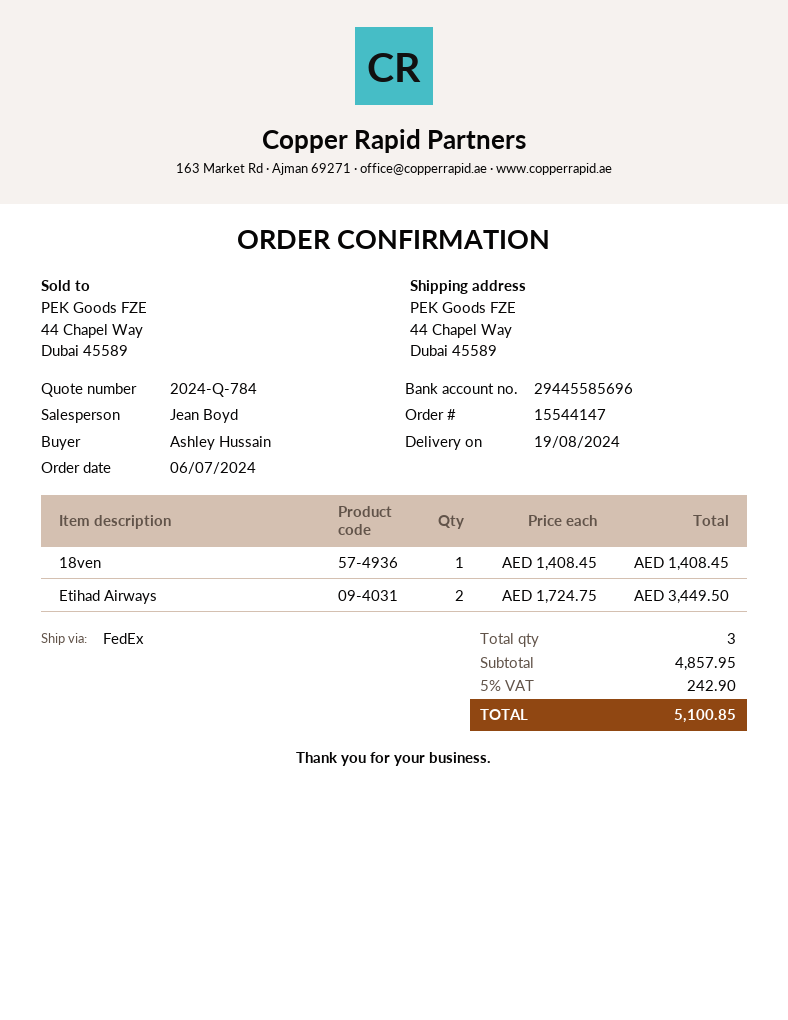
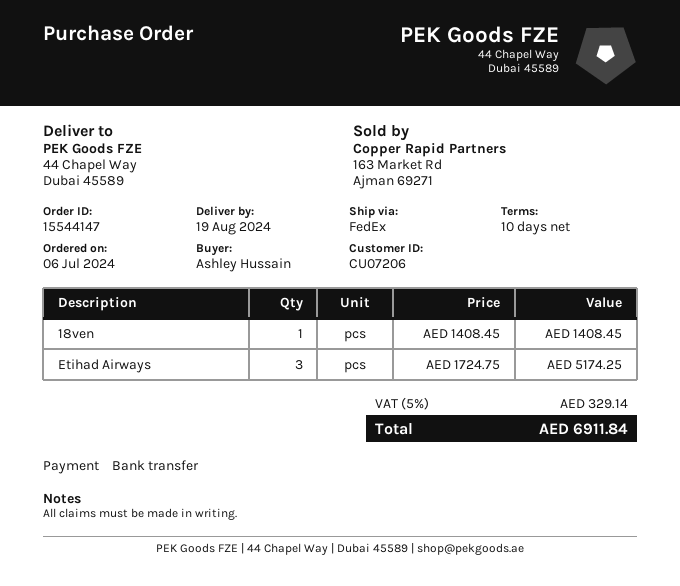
Etihad Airways: 2 x 1724.75 = 3449.50 -> 3 x 1724.75 = 5174.25
tax: 5% = 242.90 -> 5% = 329.14
total: 5100.85 -> 6911.84

